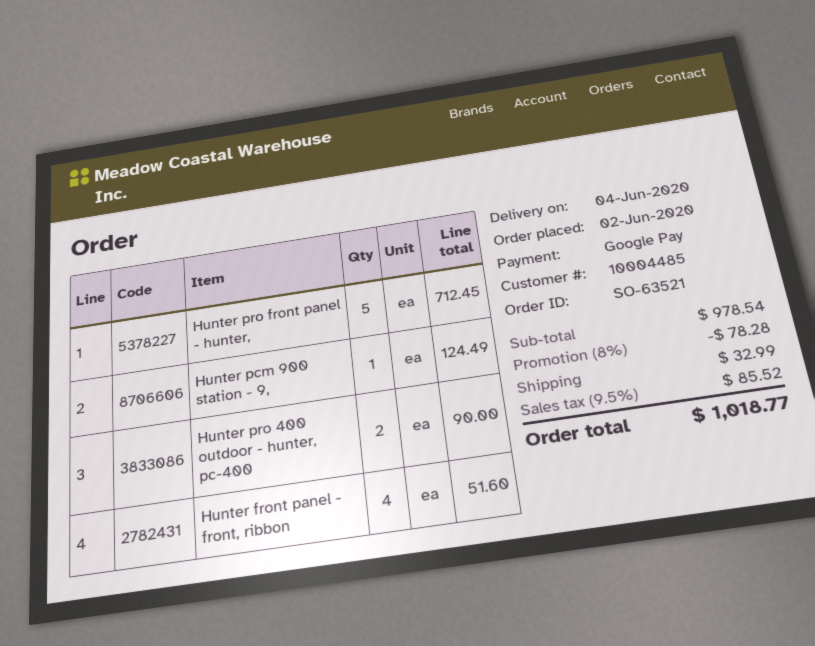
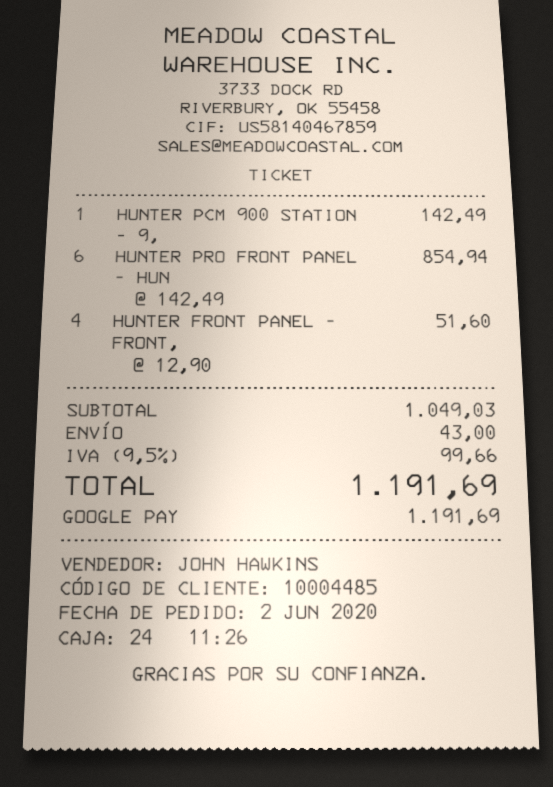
Hunter pro front panel - hunter,: 5 for 712.45 -> 6 for 854.94
Hunter pcm 900 station - 9,: 1 for 124.49 -> 1 for 142.49
Hunter pro 400 outdoor - hunter, pc-400: 2 for 90.00 -> none
subtotal: 978.54 -> 1049.03
discount: 8% = 78.28 -> none
shipping: 32.99 -> 43.00
tax: 9.5% = 85.52 -> 9.5% = 99.66
total: 1018.77 -> 1191.69

